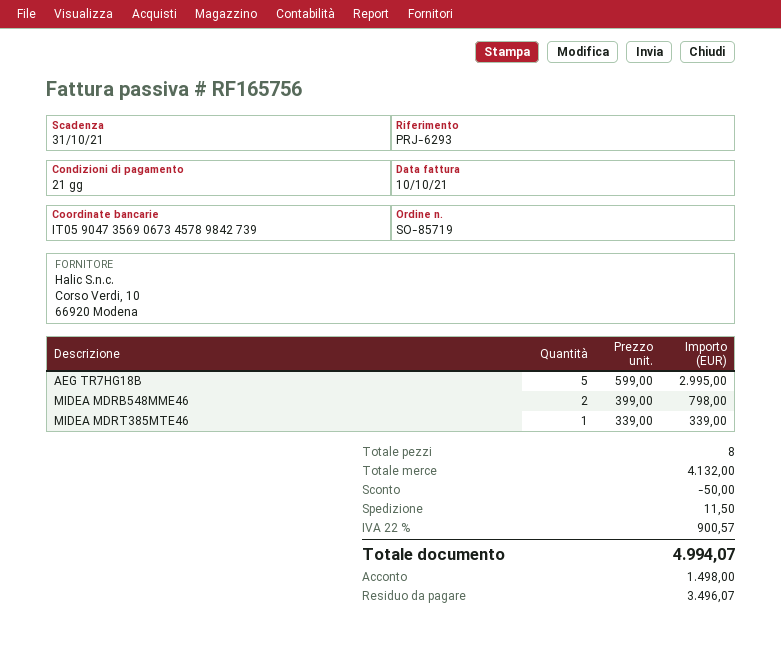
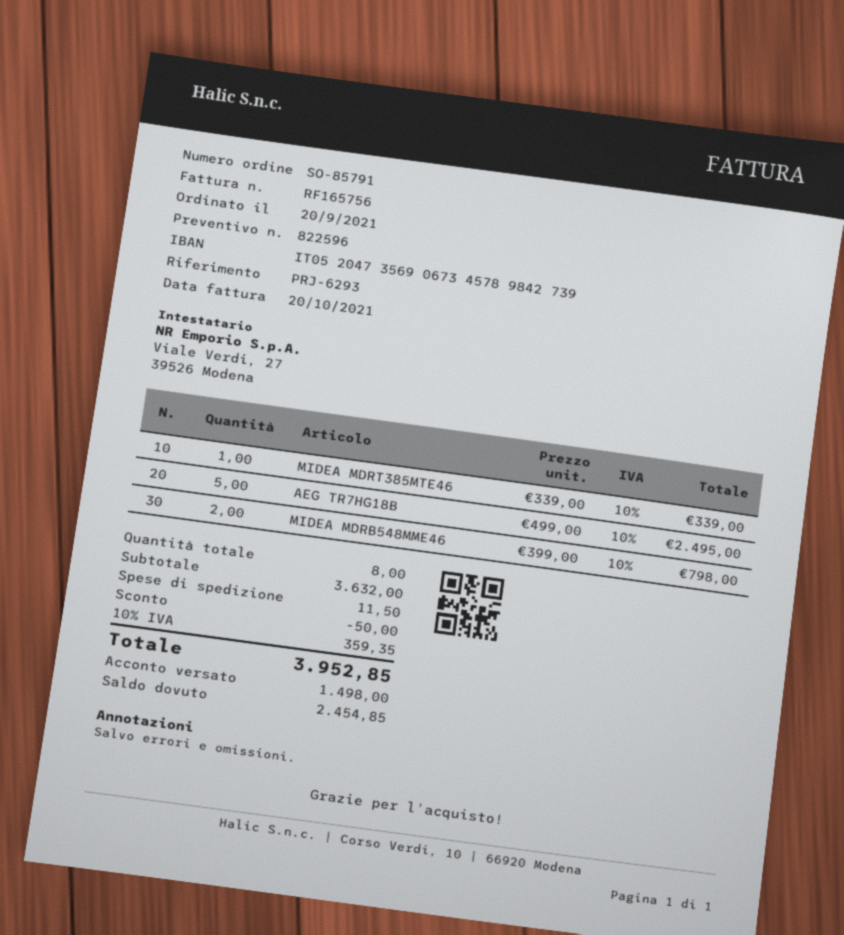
order number: SO-85719 -> SO-85791
invoice date: 2021-10-10 -> 2021-10-20
bank account: IT0590473569067345789842739 -> IT0520473569067345789842739
AEG TR7HG18B: 5 x 599.00 = 2995.00 -> 5 x 499.00 = 2495.00
subtotal: 4132.00 -> 3632.00
tax: 22% = 900.57 -> 10% = 359.35
total: 4994.07 -> 3952.85
balance: 3496.07 -> 2454.85

